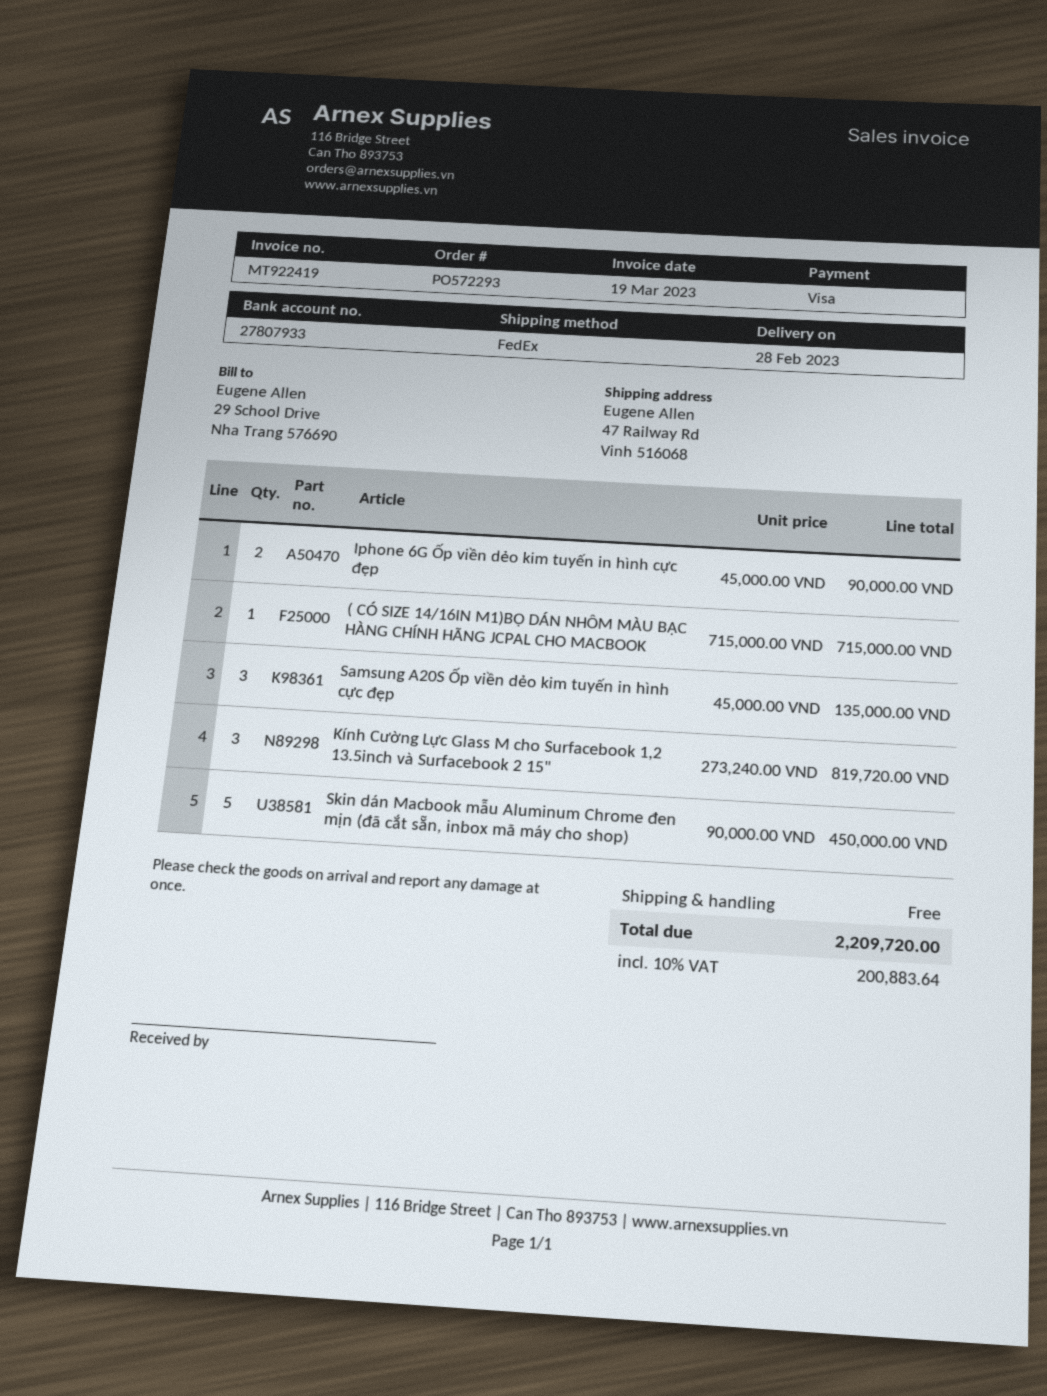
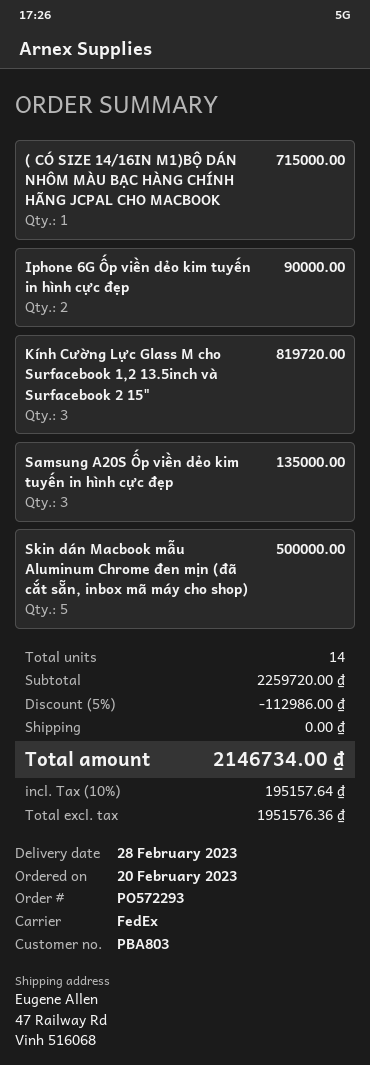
Skin dán Macbook mẫu Aluminum Chrome đen mịn (đã cắt sẵn, inbox mã máy cho shop): 5 for 450000.00 -> 5 for 500000.00
discount: none -> 5% = 112986.00
tax: 10% = 200883.64 -> 10% = 195157.64
total: 2209720.00 -> 2146734.00

